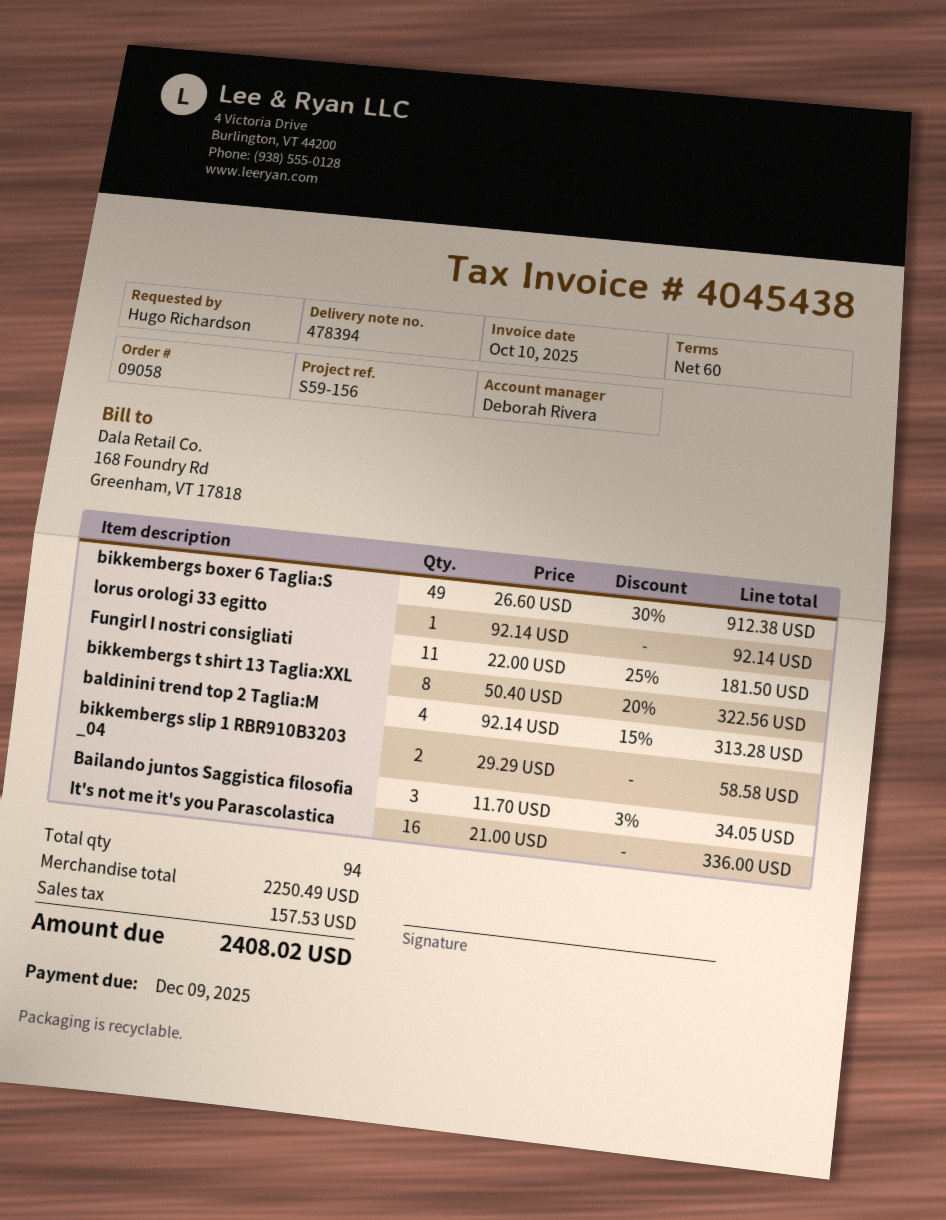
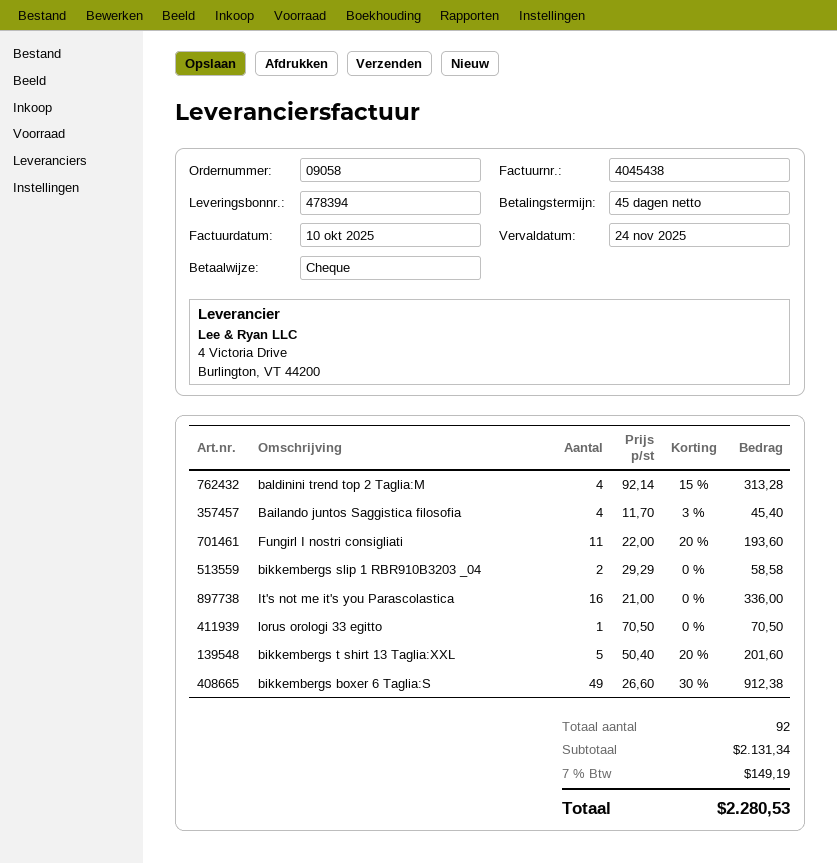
payment terms: 60 days -> 45 days
due date: 2025-12-09 -> 2025-11-24
lorus orologi 33 egitto: 1 x 92.14 = 92.14 -> 1 x 70.50 = 70.50
Fungirl I nostri consigliati: 11 x 22.00 - 25% = 181.50 -> 11 x 22.00 - 20% = 193.60
bikkembergs t shirt 13 Taglia:XXL: 8 x 50.40 - 20% = 322.56 -> 5 x 50.40 - 20% = 201.60
Bailando juntos Saggistica filosofia: 3 x 11.70 - 3% = 34.05 -> 4 x 11.70 - 3% = 45.40
total quantity: 94 -> 92
subtotal: 2250.49 -> 2131.34
tax: 157.53 -> 149.19
total: 2408.02 -> 2280.53

